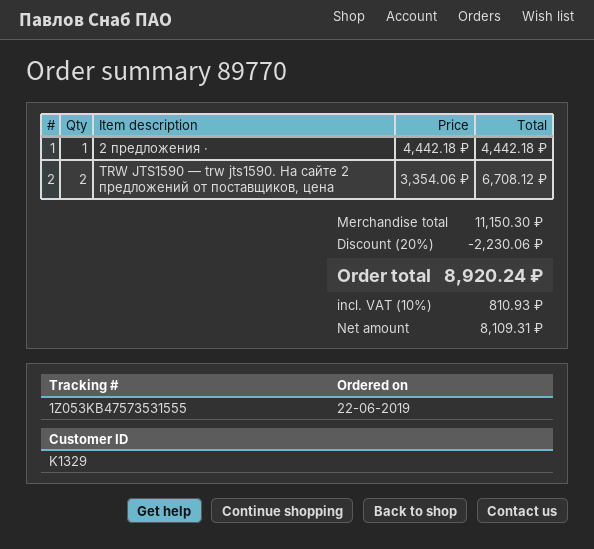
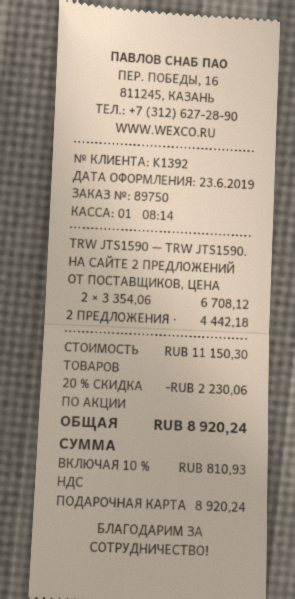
order number: 89770 -> 89750
order date: 2019-06-22 -> 2019-06-23
customer number: K1329 -> K1392

